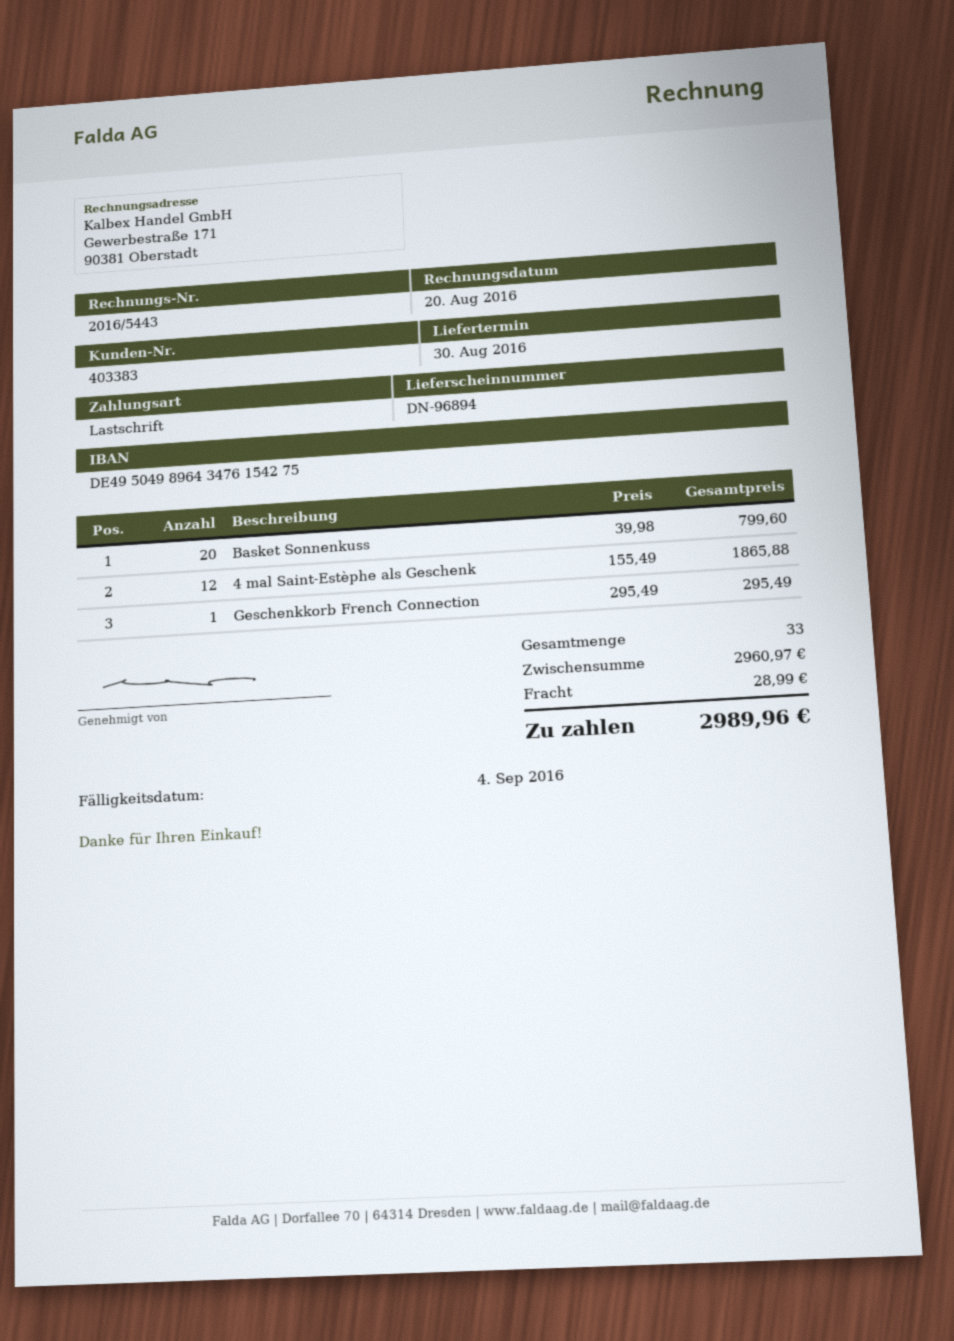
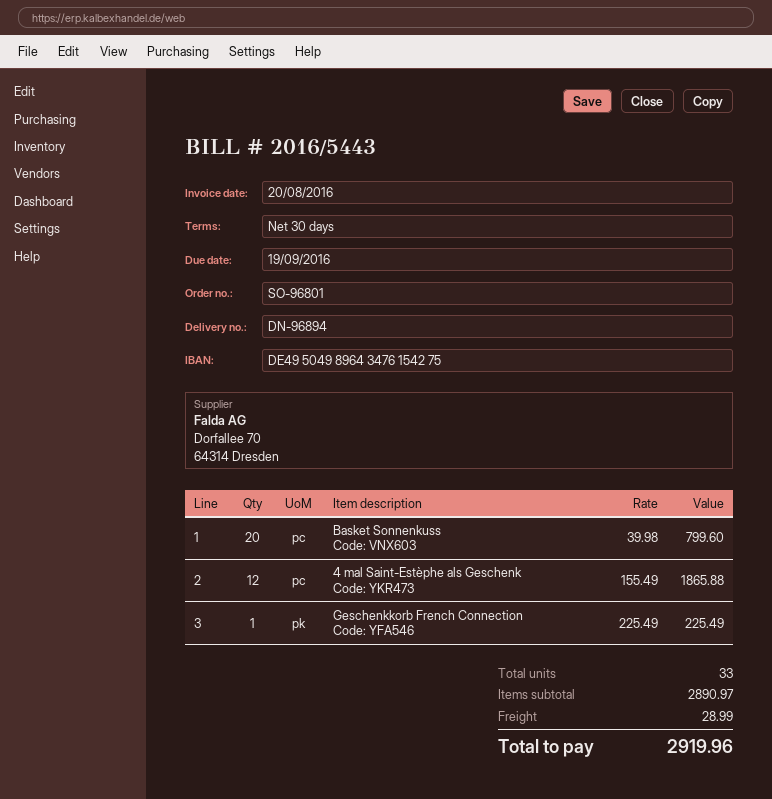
due date: 2016-09-04 -> 2016-09-19
Geschenkkorb French Connection: 1 x 295.49 = 295.49 -> 1 x 225.49 = 225.49
subtotal: 2960.97 -> 2890.97
total: 2989.96 -> 2919.96

